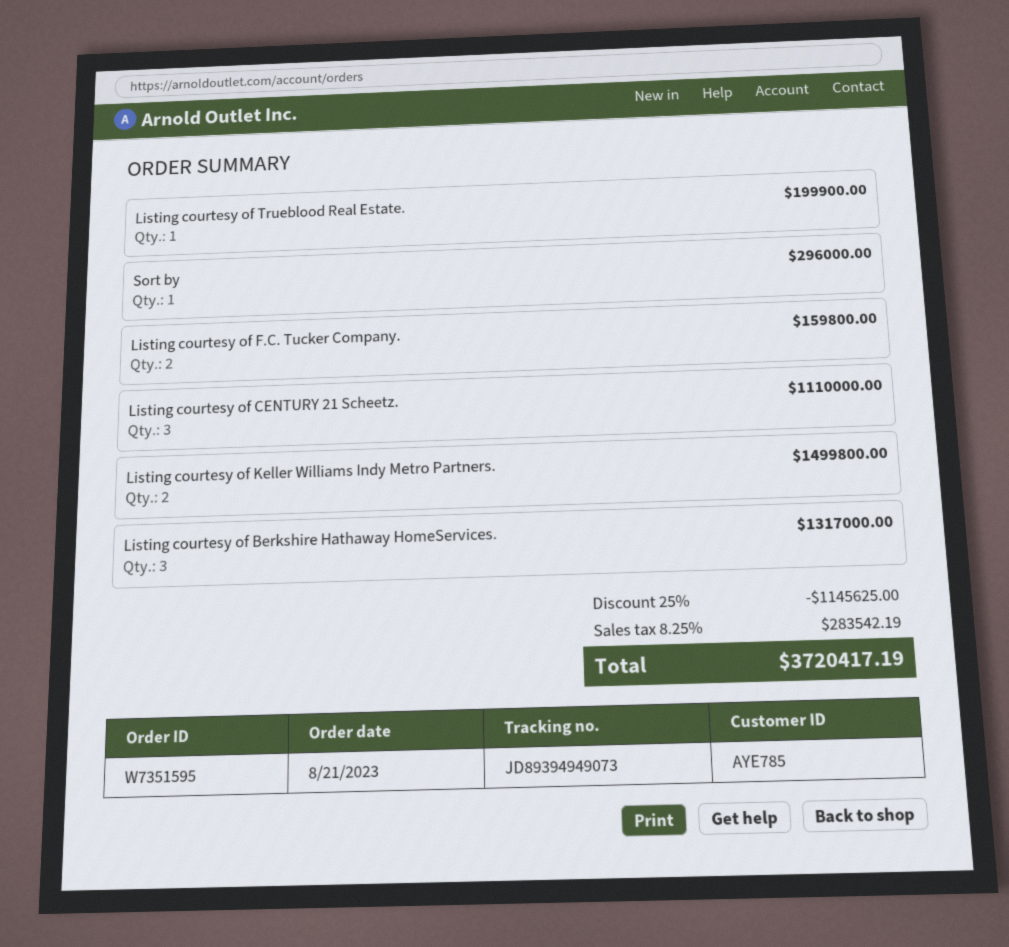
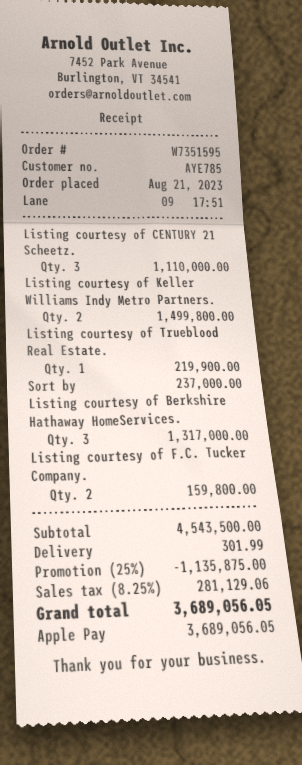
Listing courtesy of Trueblood Real Estate.: 1 for 199900.00 -> 1 for 219900.00
Sort by: 1 for 296000.00 -> 1 for 237000.00
discount: 25% = 1145625.00 -> 25% = 1135875.00
shipping: none -> 301.99
tax: 8.25% = 283542.19 -> 8.25% = 281129.06
total: 3720417.19 -> 3689056.05

